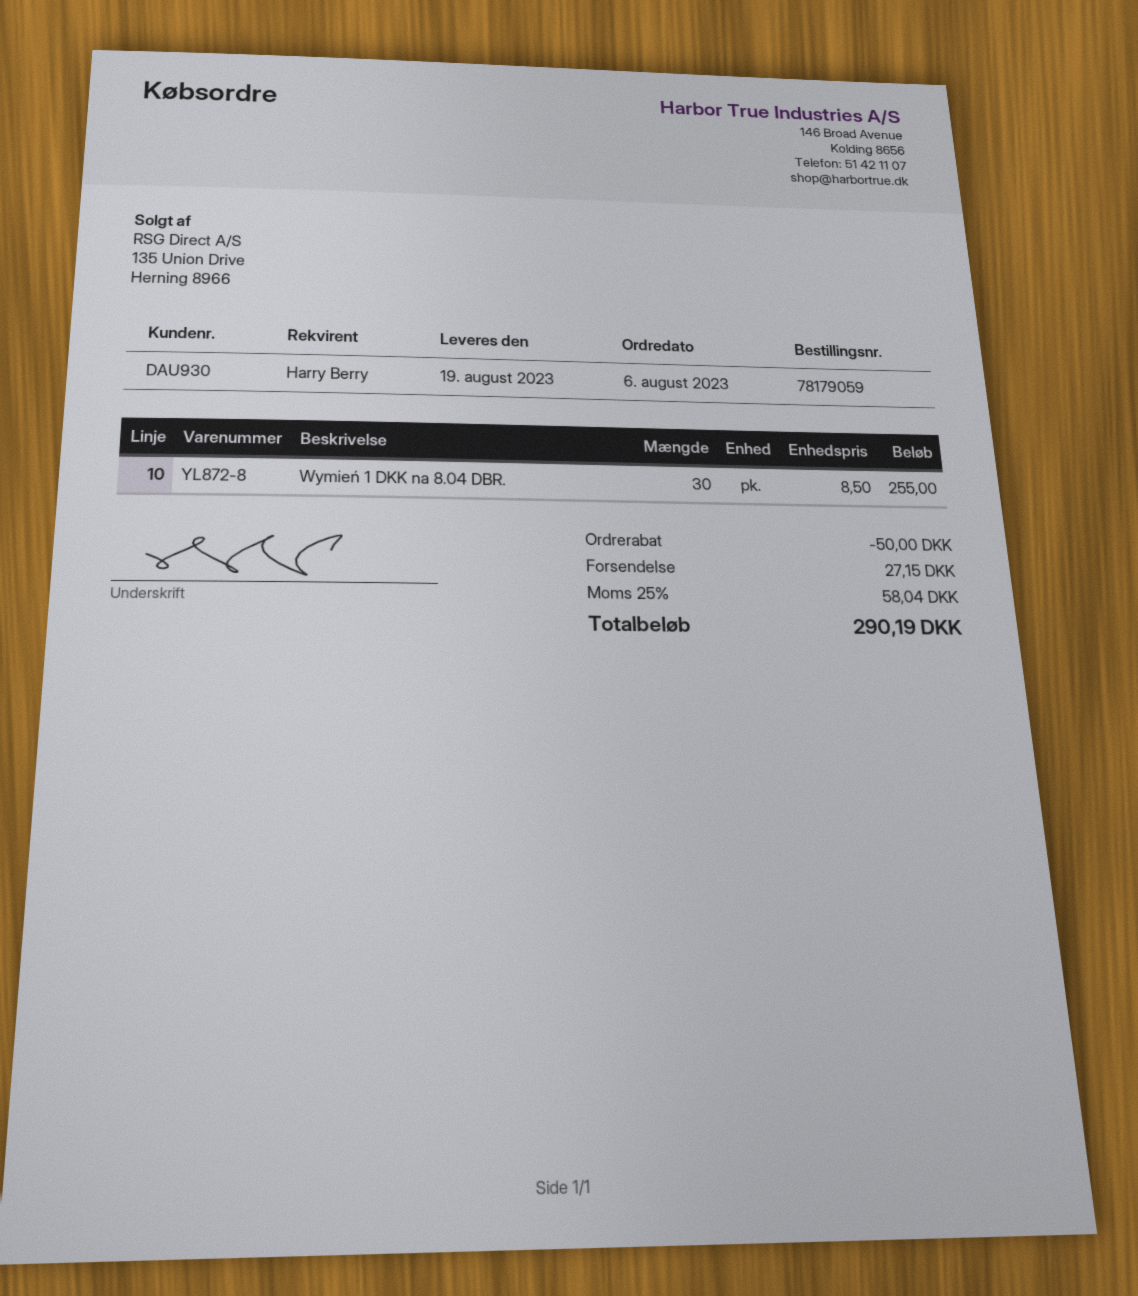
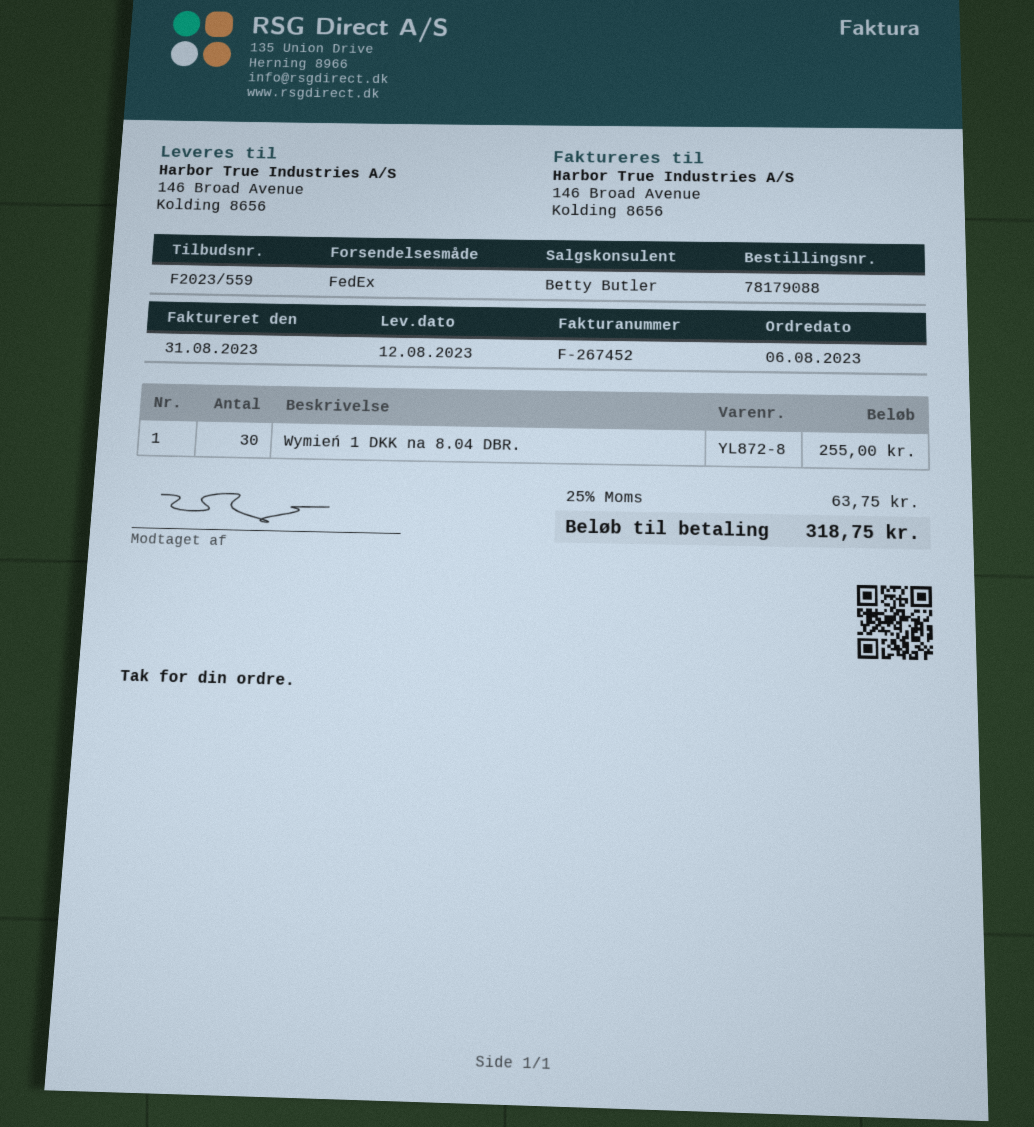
order number: 78179059 -> 78179088
delivery date: 2023-08-19 -> 2023-08-12
discount: 50.00 -> none
shipping: 27.15 -> none
tax: 25% = 58.04 -> 25% = 63.75
total: 290.19 -> 318.75

